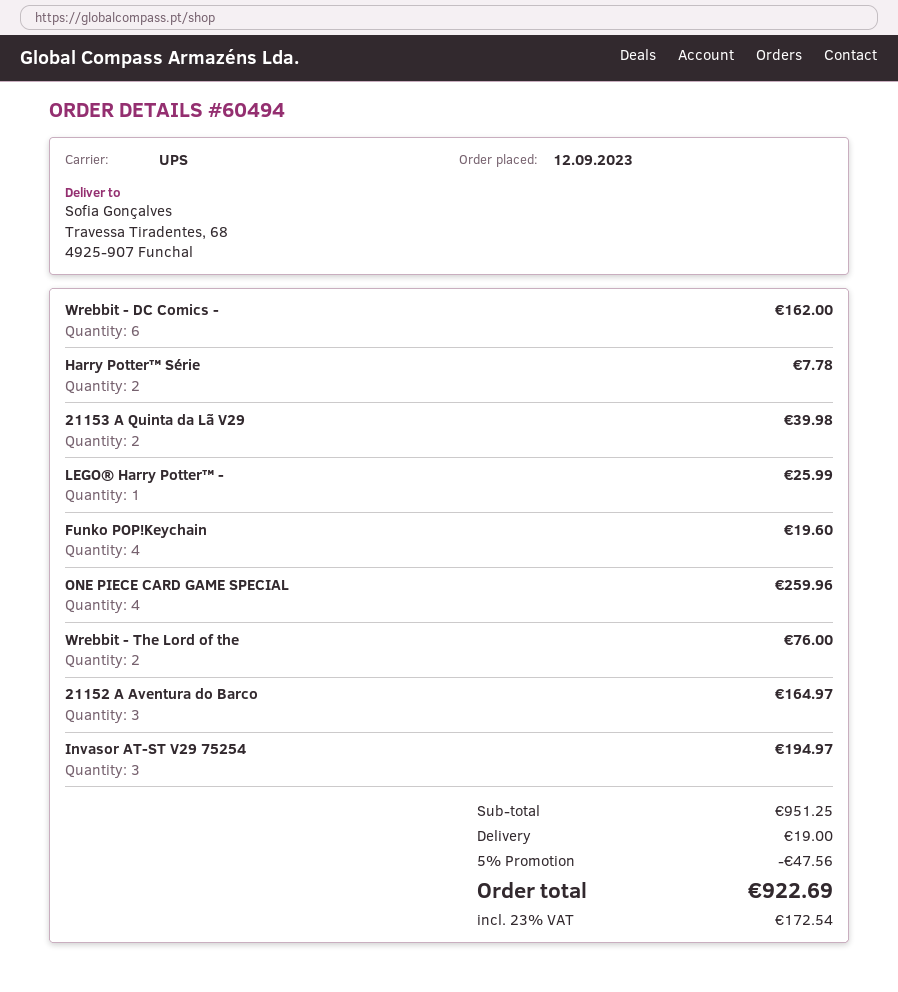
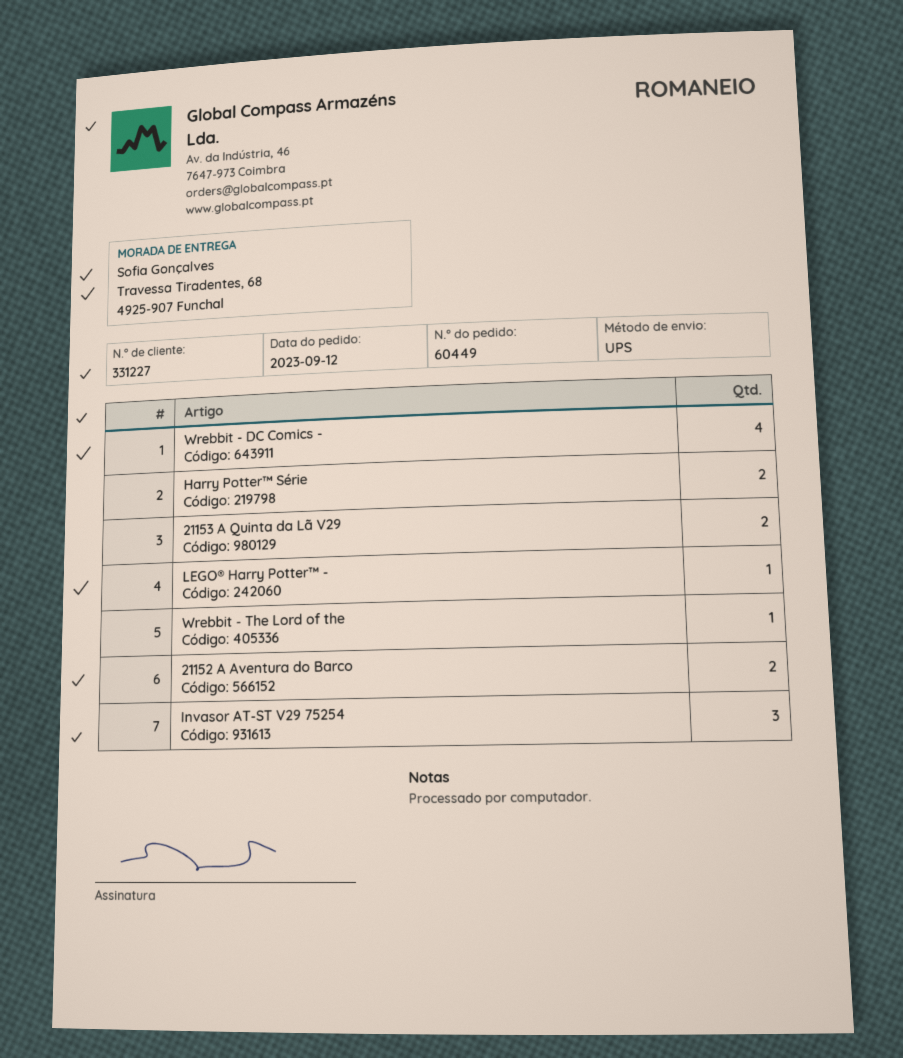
order number: 60494 -> 60449
Wrebbit - DC Comics -: 6 -> 4
Funko POP!Keychain: 4 -> none
ONE PIECE CARD GAME SPECIAL: 4 -> none
Wrebbit - The Lord of the: 2 -> 1
21152 A Aventura do Barco: 3 -> 2

